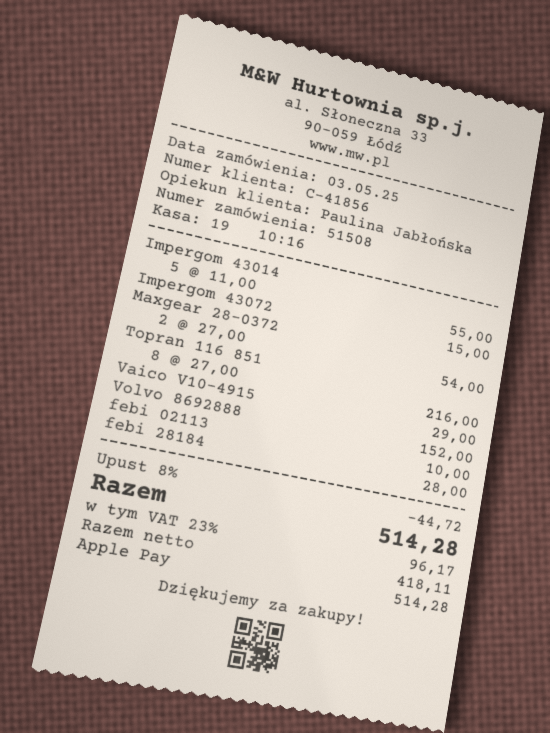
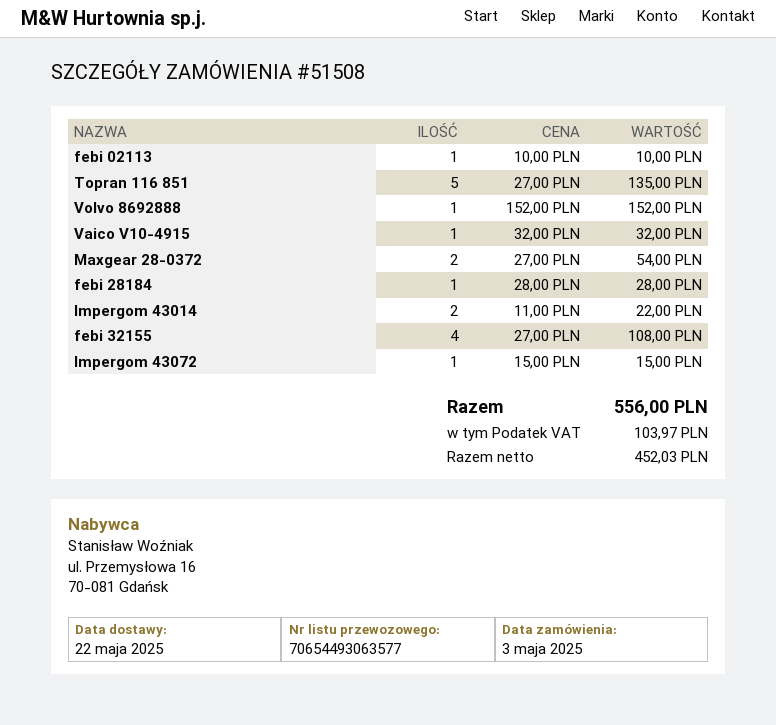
Impergom 43014: 5 x 11.00 = 55.00 -> 2 x 11.00 = 22.00
Topran 116 851: 8 x 27.00 = 216.00 -> 5 x 27.00 = 135.00
Vaico V10-4915: 1 x 29.00 = 29.00 -> 1 x 32.00 = 32.00
febi 32155: none -> 4 x 27.00 = 108.00
discount: 8% = 44.72 -> none
net: 418.11 -> 452.03
tax: 96.17 -> 103.97
total: 514.28 -> 556.00

